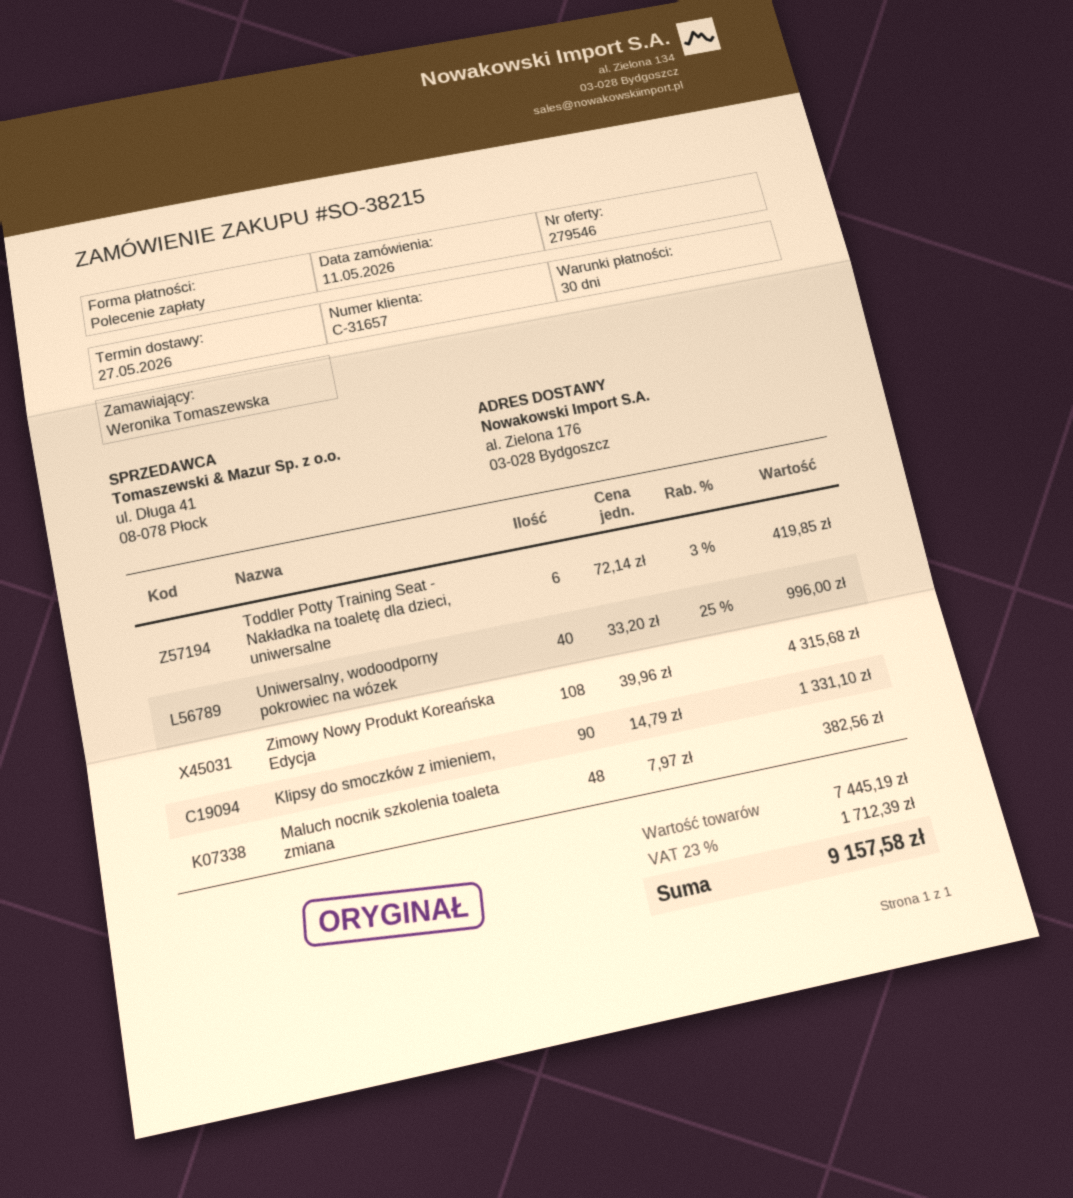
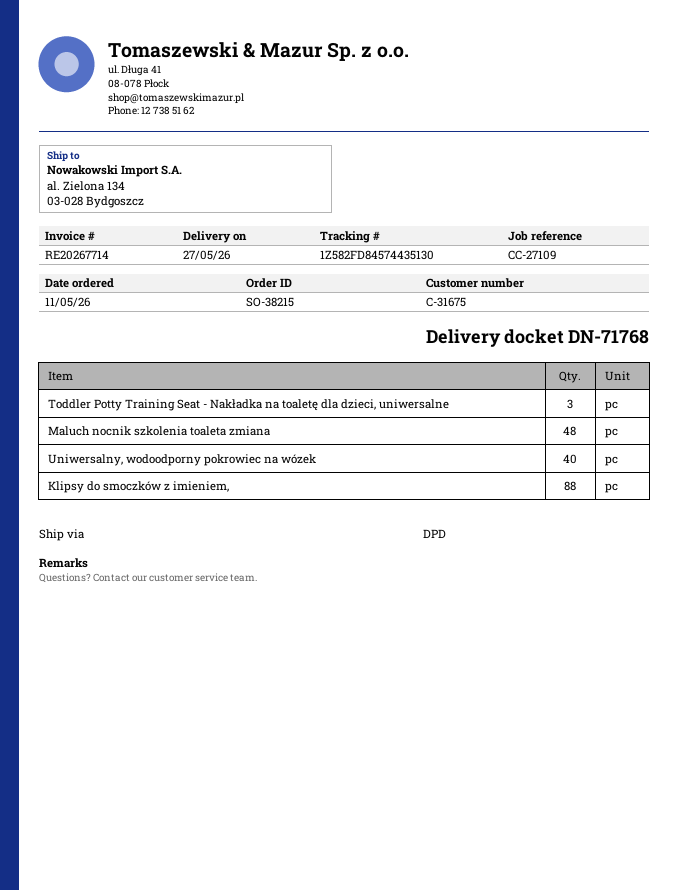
customer number: C-31657 -> C-31675
ship to: al. Zielona 176, 03-028 Bydgoszcz -> al. Zielona 134, 03-028 Bydgoszcz
Toddler Potty Training Seat - Nakładka na toaletę dla dzieci, uniwersalne: 6 -> 3
Zimowy Nowy Produkt Koreańska Edycja: 108 -> none
Klipsy do smoczków z imieniem,: 90 -> 88

